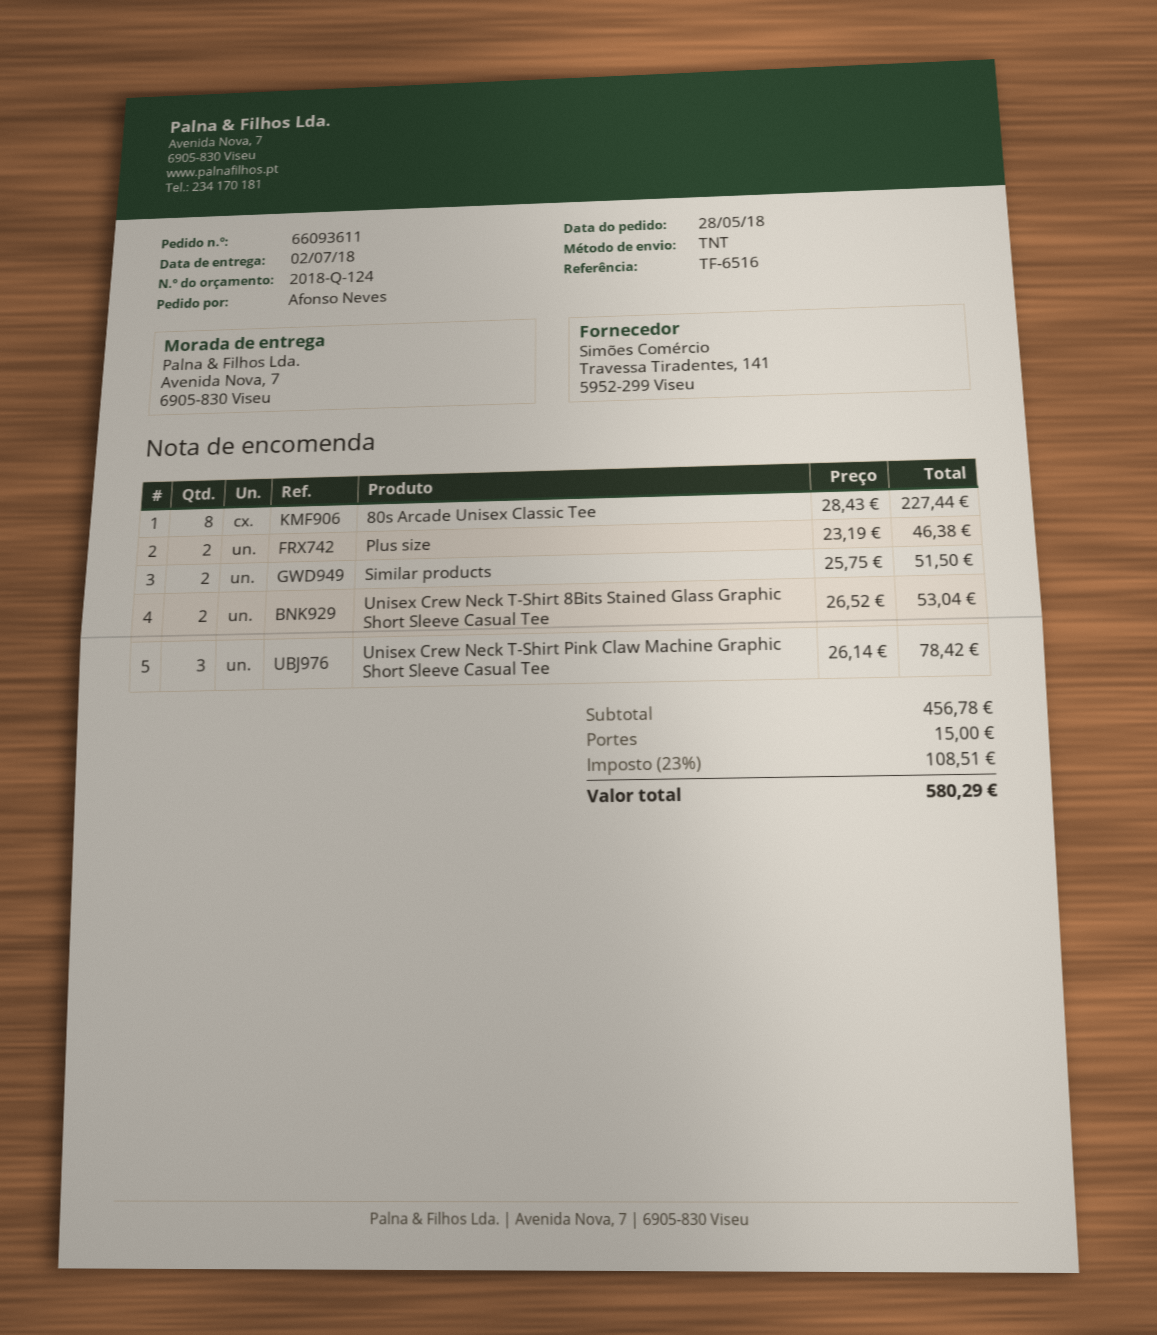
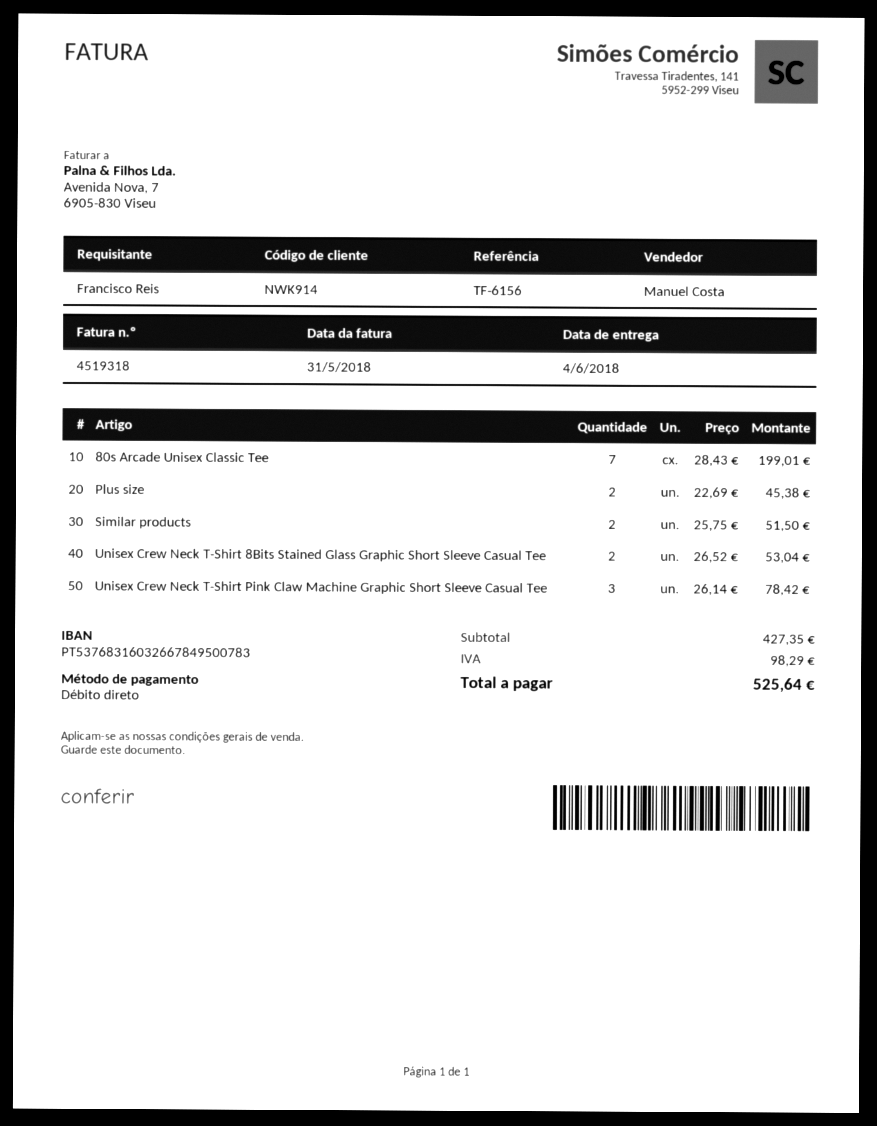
delivery date: 2018-07-02 -> 2018-06-04
reference: TF-6516 -> TF-6156
ordered by: Afonso Neves -> Francisco Reis
80s Arcade Unisex Classic Tee: 8 x 28.43 = 227.44 -> 7 x 28.43 = 199.01
Plus size: 2 x 23.19 = 46.38 -> 2 x 22.69 = 45.38
subtotal: 456.78 -> 427.35
shipping: 15.00 -> none
tax: 108.51 -> 98.29
total: 580.29 -> 525.64

